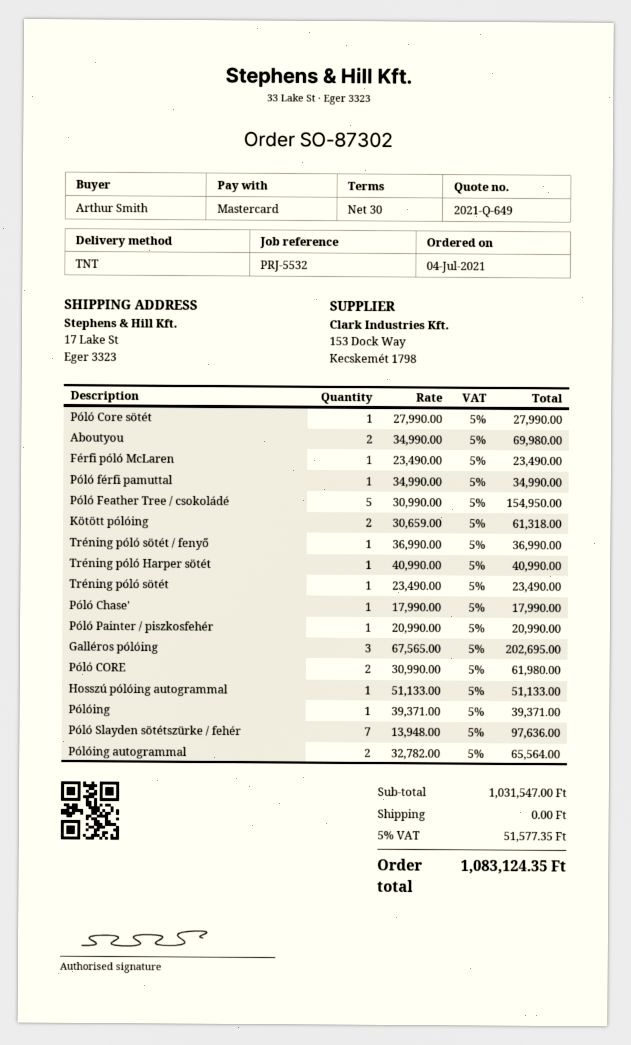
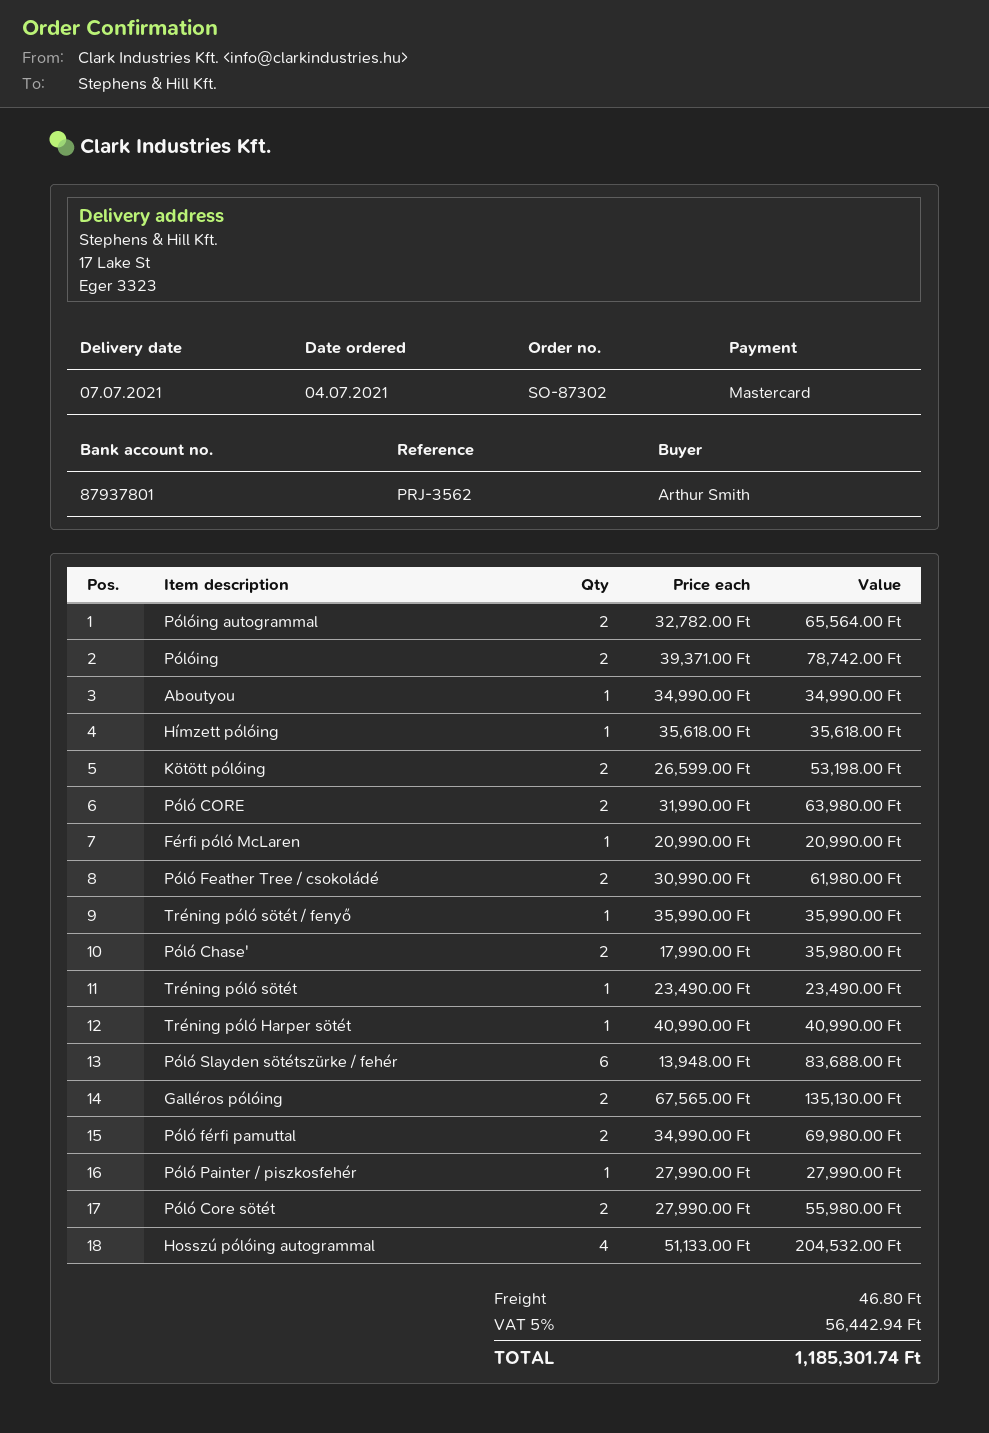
reference: PRJ-5532 -> PRJ-3562
Póló Core sötét: 1 x 27990.00 = 27990.00 -> 2 x 27990.00 = 55980.00
Aboutyou: 2 x 34990.00 = 69980.00 -> 1 x 34990.00 = 34990.00
Férfi póló McLaren: 1 x 23490.00 = 23490.00 -> 1 x 20990.00 = 20990.00
Póló férfi pamuttal: 1 x 34990.00 = 34990.00 -> 2 x 34990.00 = 69980.00
Póló Feather Tree / csokoládé: 5 x 30990.00 = 154950.00 -> 2 x 30990.00 = 61980.00
Kötött pólóing: 2 x 30659.00 = 61318.00 -> 2 x 26599.00 = 53198.00
Tréning póló sötét / fenyő: 1 x 36990.00 = 36990.00 -> 1 x 35990.00 = 35990.00
Póló Chase': 1 x 17990.00 = 17990.00 -> 2 x 17990.00 = 35980.00
Póló Painter / piszkosfehér: 1 x 20990.00 = 20990.00 -> 1 x 27990.00 = 27990.00
Galléros pólóing: 3 x 67565.00 = 202695.00 -> 2 x 67565.00 = 135130.00
Póló CORE: 2 x 30990.00 = 61980.00 -> 2 x 31990.00 = 63980.00
Hosszú pólóing autogrammal: 1 x 51133.00 = 51133.00 -> 4 x 51133.00 = 204532.00
Pólóing: 1 x 39371.00 = 39371.00 -> 2 x 39371.00 = 78742.00
Póló Slayden sötétszürke / fehér: 7 x 13948.00 = 97636.00 -> 6 x 13948.00 = 83688.00
Hímzett pólóing: none -> 1 x 35618.00 = 35618.00
shipping: 0.00 -> 46.80
tax: 5% = 51577.35 -> 5% = 56442.94
total: 1083124.35 -> 1185301.74

